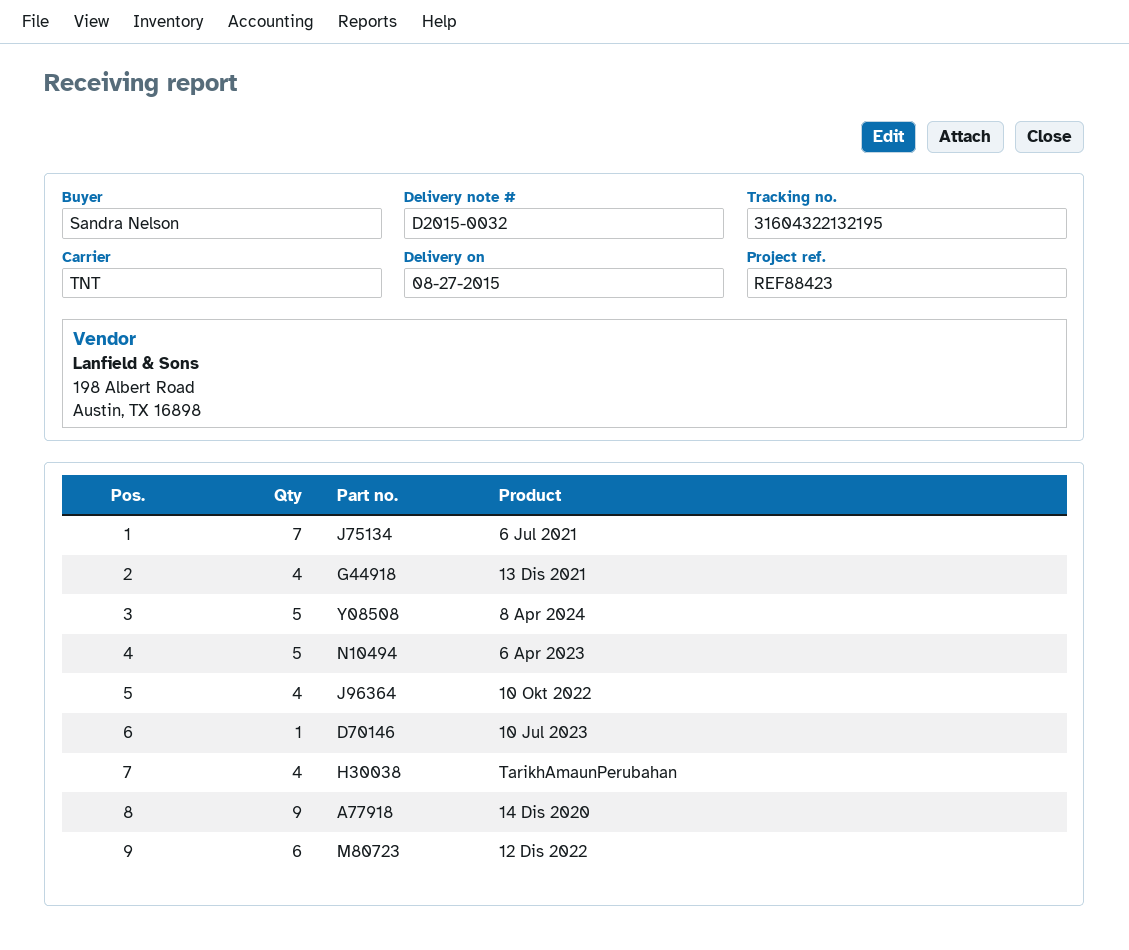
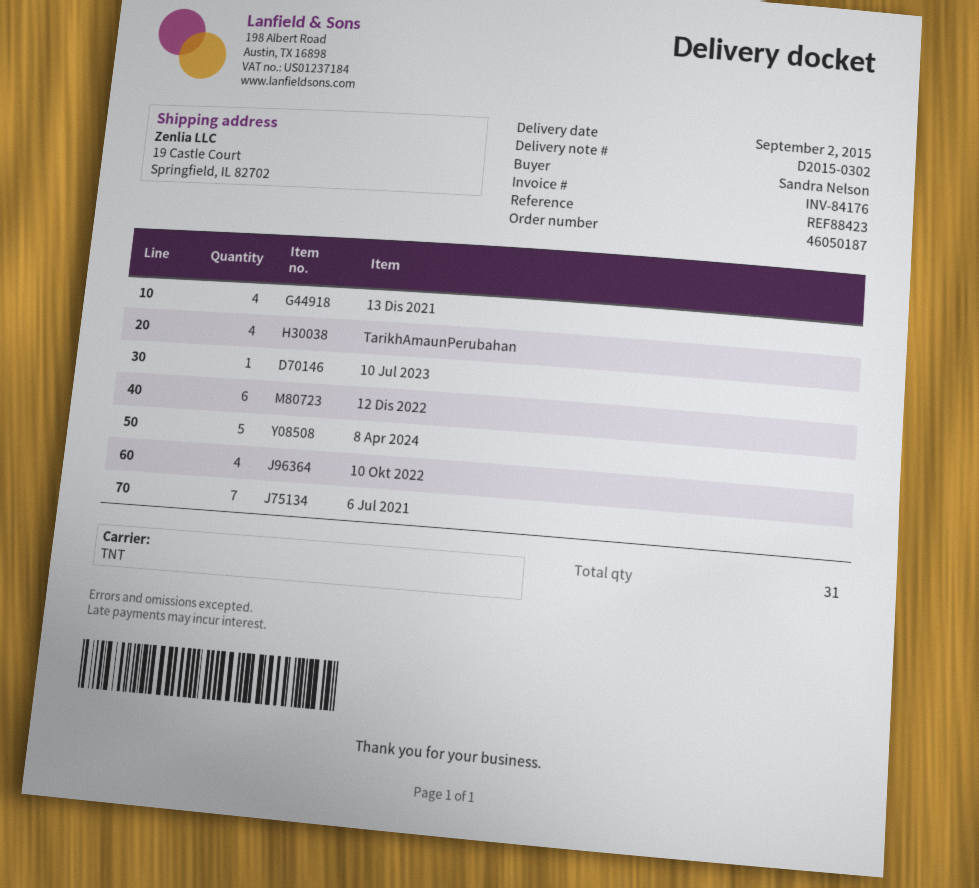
delivery note number: D2015-0032 -> D2015-0302
delivery date: 2015-08-27 -> 2015-09-02
6 Apr 2023: 5 -> none
14 Dis 2020: 9 -> none

